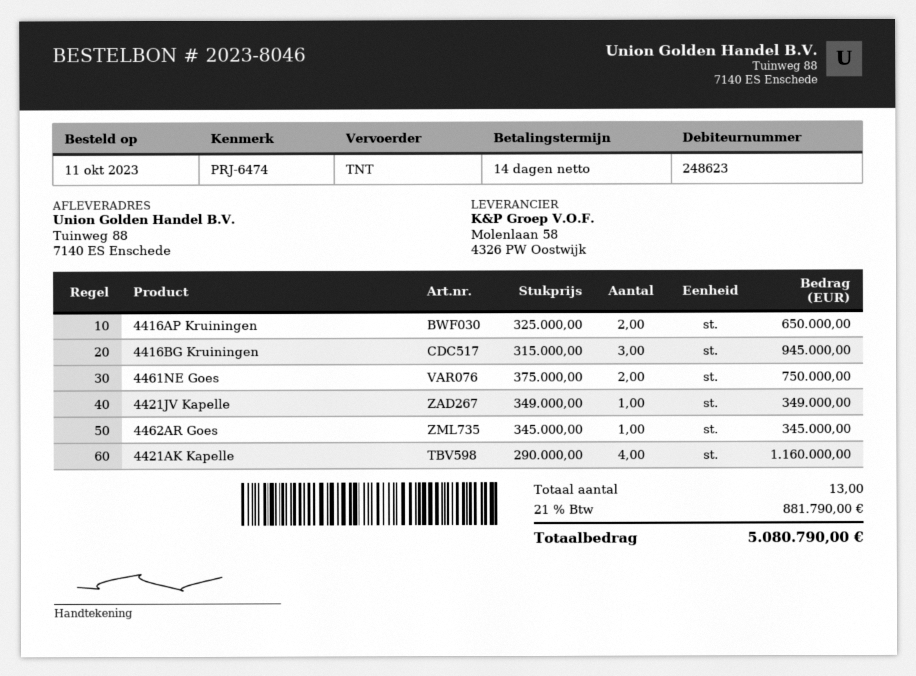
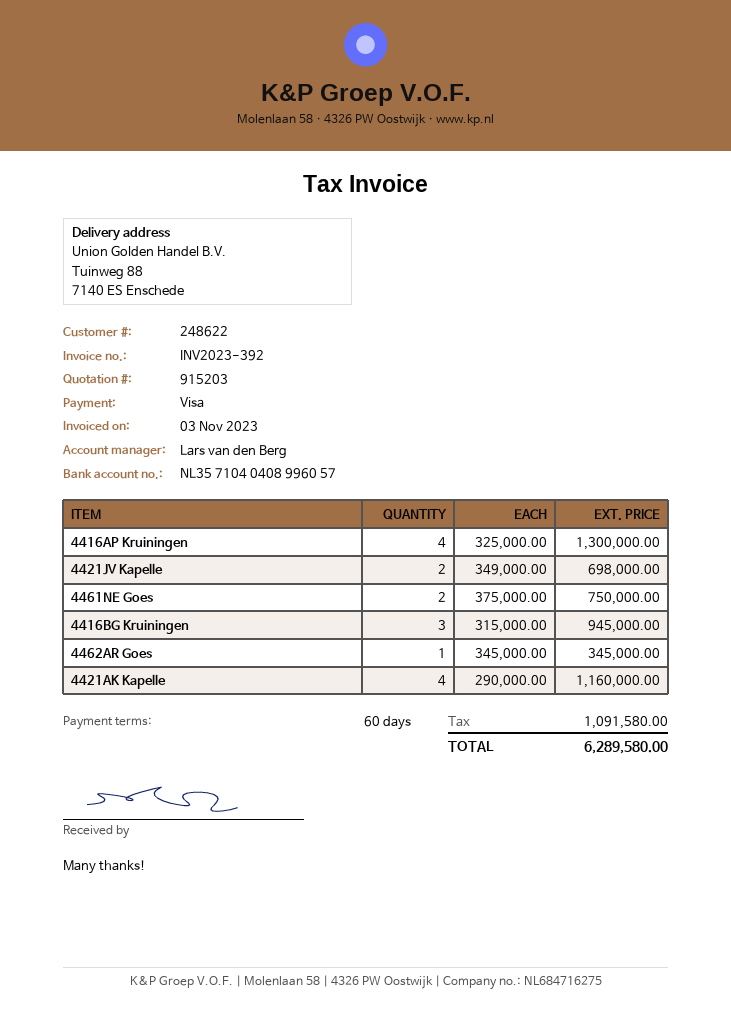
payment terms: 14 days -> 60 days
customer number: 248623 -> 248622
4416AP Kruiningen: 2 x 325000.00 = 650000.00 -> 4 x 325000.00 = 1300000.00
4421JV Kapelle: 1 x 349000.00 = 349000.00 -> 2 x 349000.00 = 698000.00
tax: 881790.00 -> 1091580.00
total: 5080790.00 -> 6289580.00

